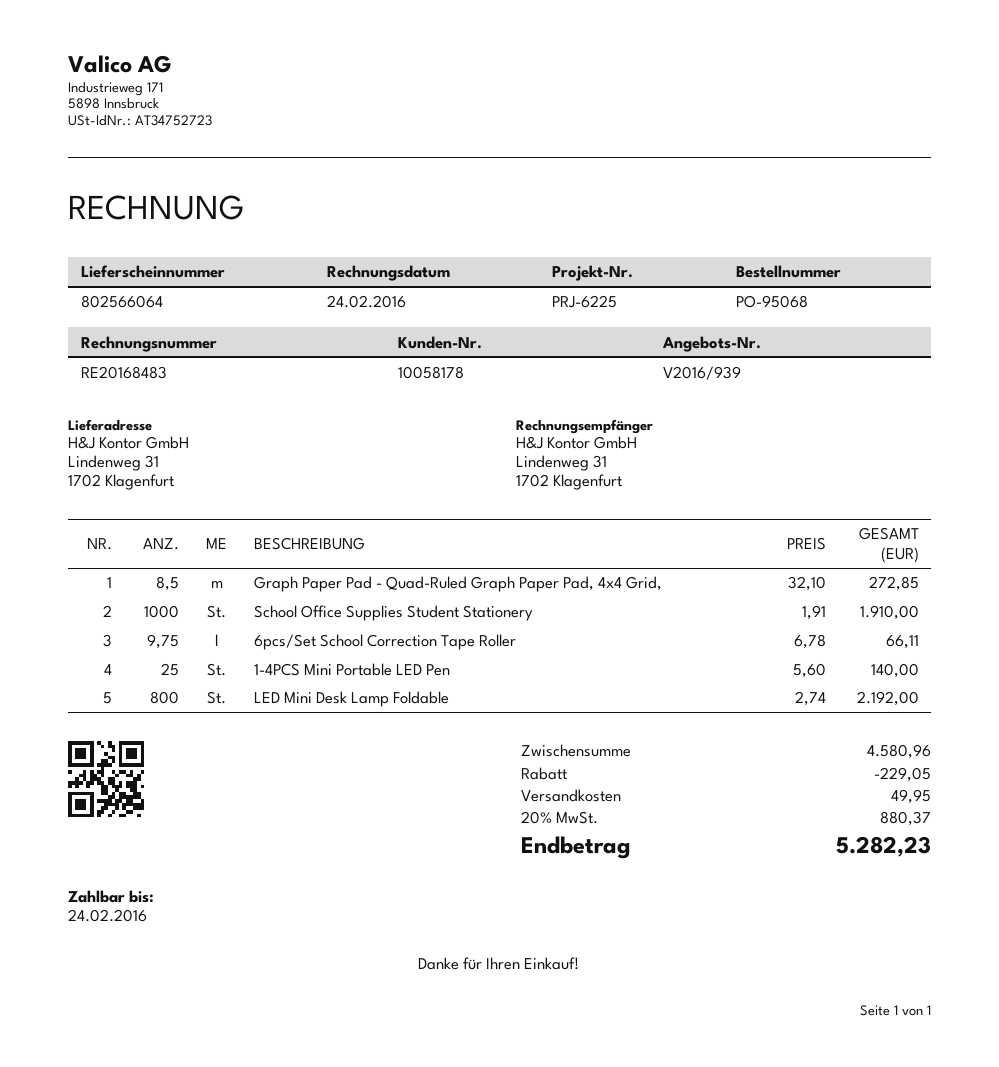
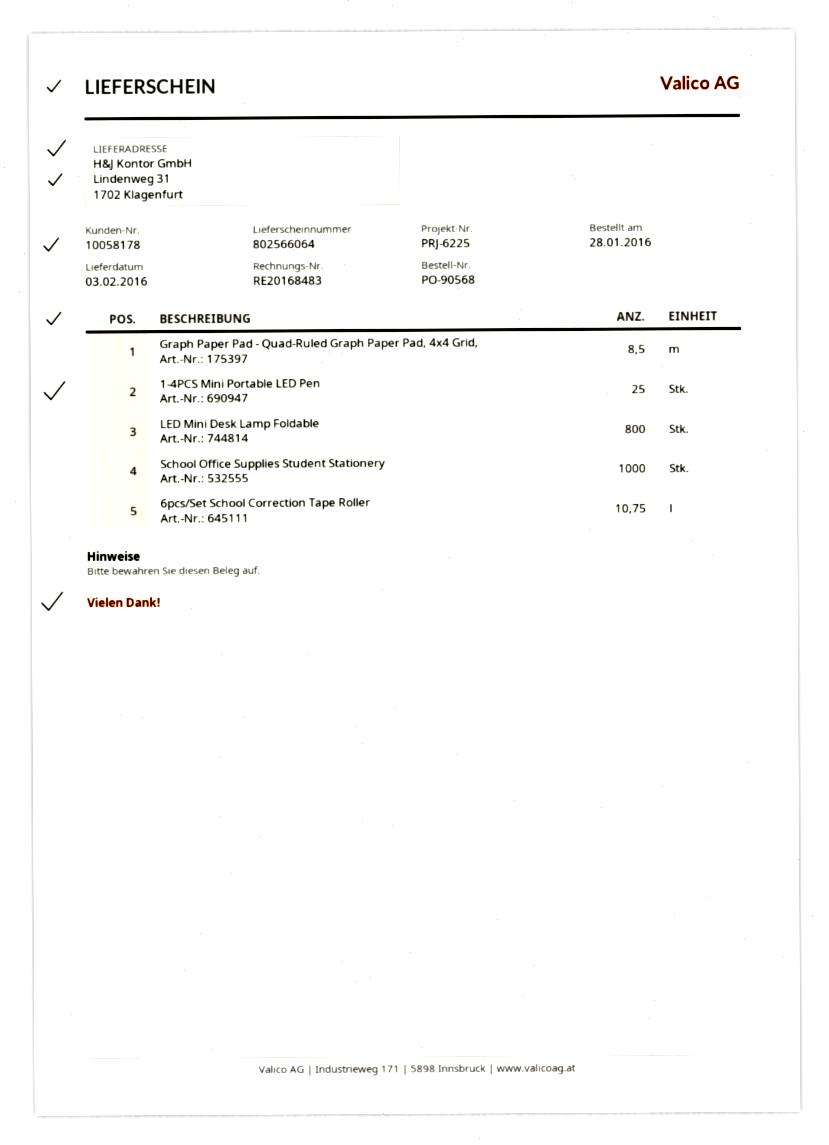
order number: PO-95068 -> PO-90568
6pcs/Set School Correction Tape Roller: 9.75 -> 10.75

